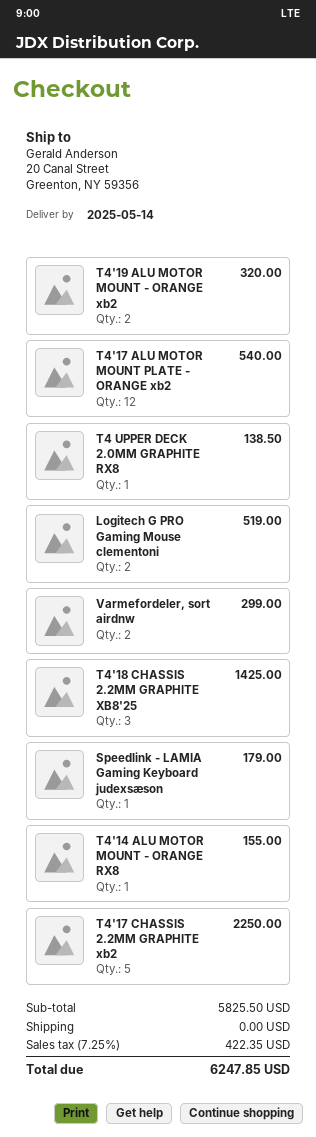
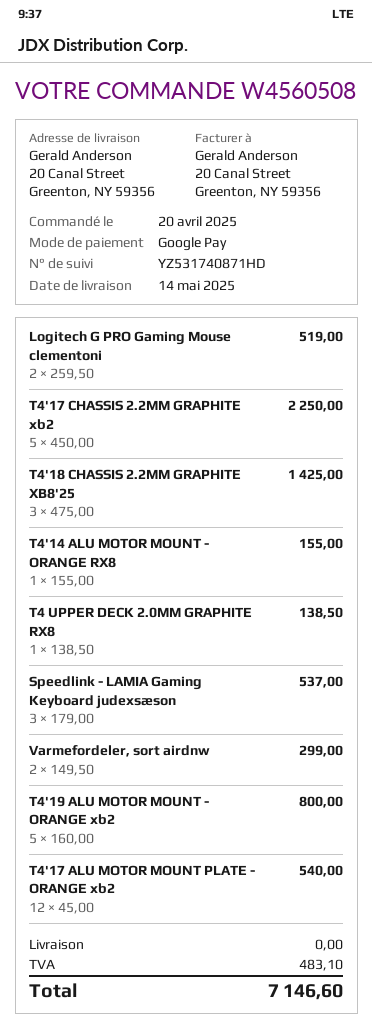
T4'19 ALU MOTOR MOUNT - ORANGE xb2: 2 for 320.00 -> 5 for 800.00
Speedlink - LAMIA Gaming Keyboard judexsæson: 1 for 179.00 -> 3 for 537.00
tax: 422.35 -> 483.10
total: 6247.85 -> 7146.60

